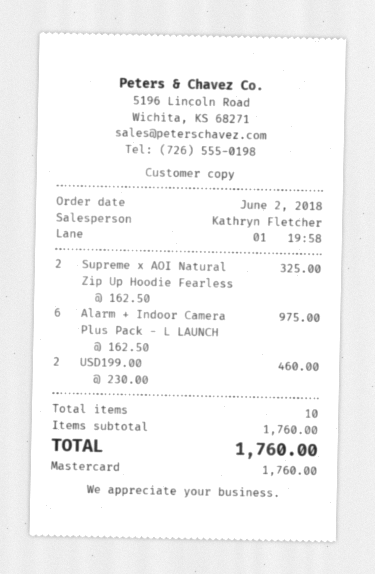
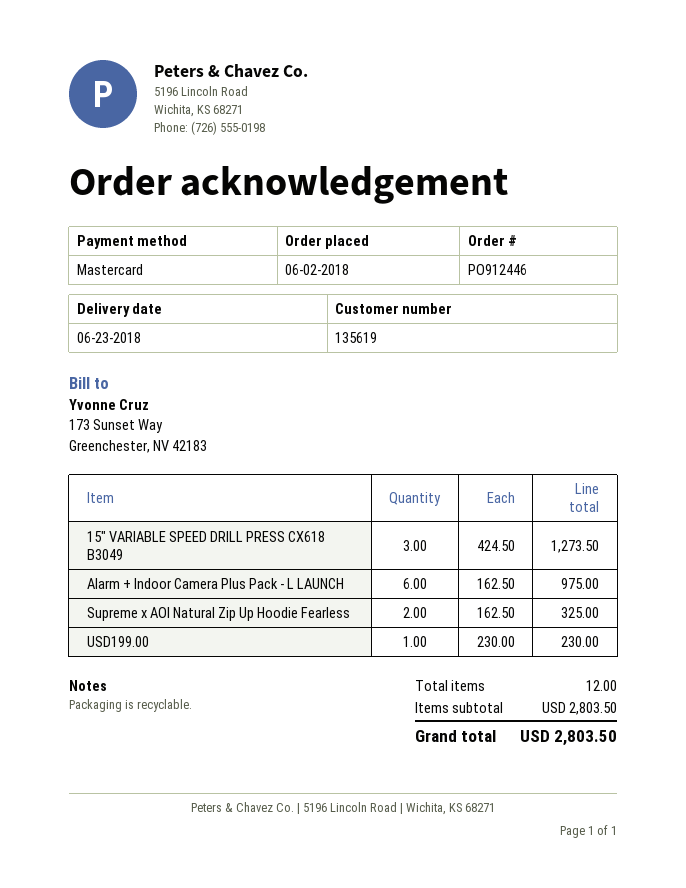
USD199.00: 2 x 230.00 = 460.00 -> 1 x 230.00 = 230.00
15" VARIABLE SPEED DRILL PRESS CX618 B3049: none -> 3 x 424.50 = 1273.50
total quantity: 10 -> 12
subtotal: 1760.00 -> 2803.50
total: 1760.00 -> 2803.50

